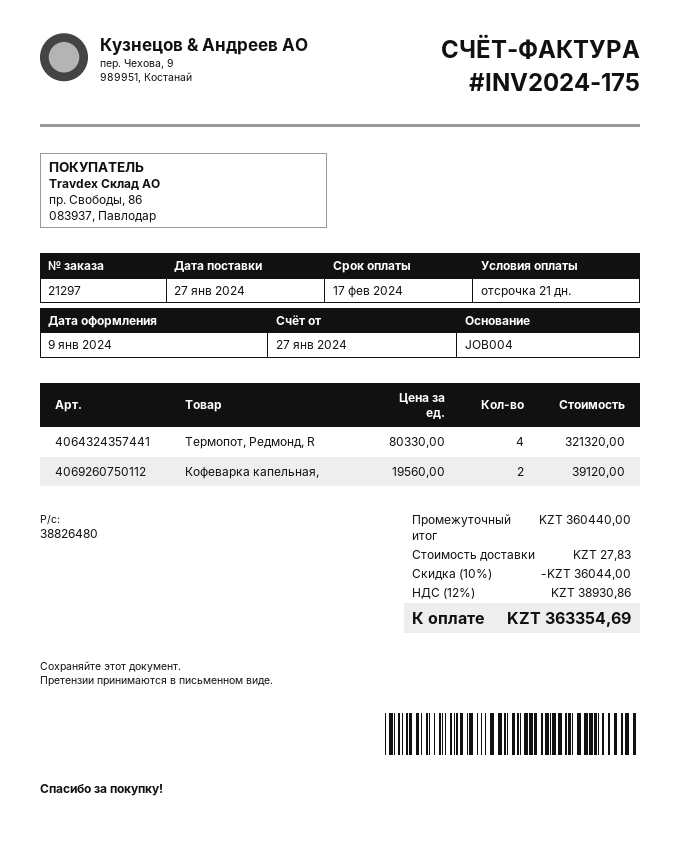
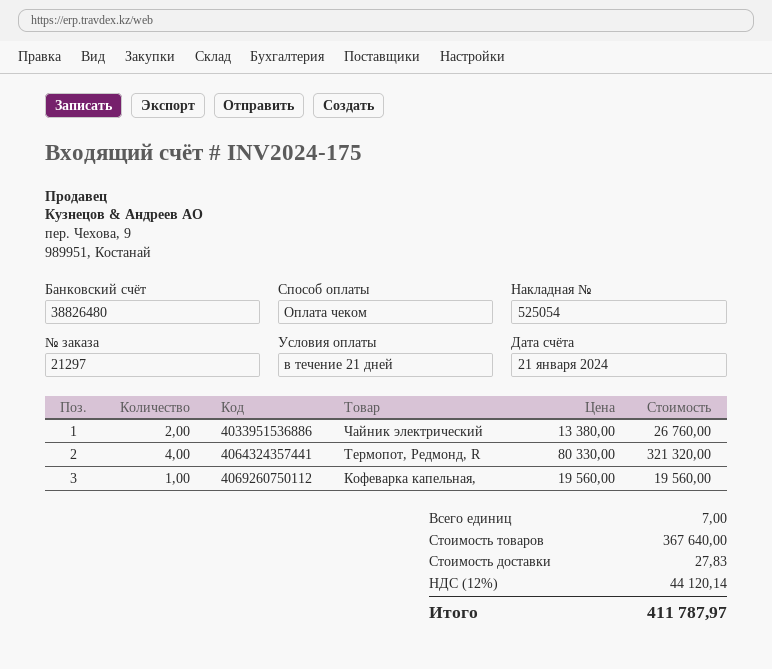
invoice date: 2024-01-27 -> 2024-01-21
Кофеварка капельная,: 2 x 19560.00 = 39120.00 -> 1 x 19560.00 = 19560.00
Чайник электрический: none -> 2 x 13380.00 = 26760.00
subtotal: 360440.00 -> 367640.00
discount: 10% = 36044.00 -> none
tax: 12% = 38930.86 -> 12% = 44120.14
total: 363354.69 -> 411787.97

